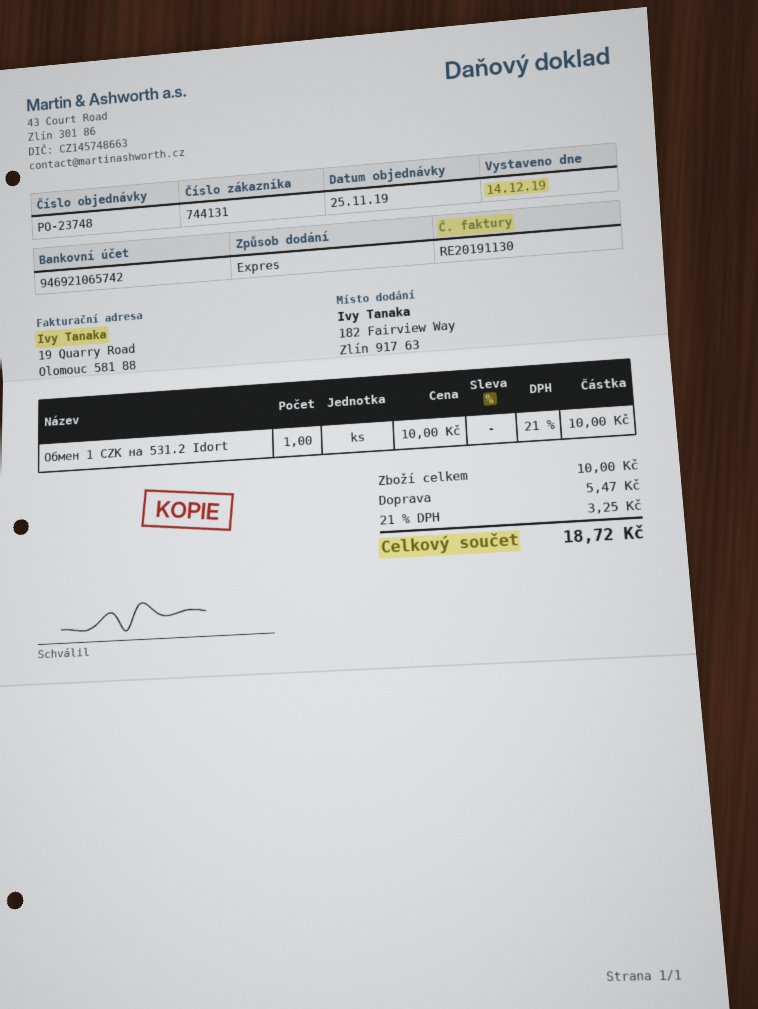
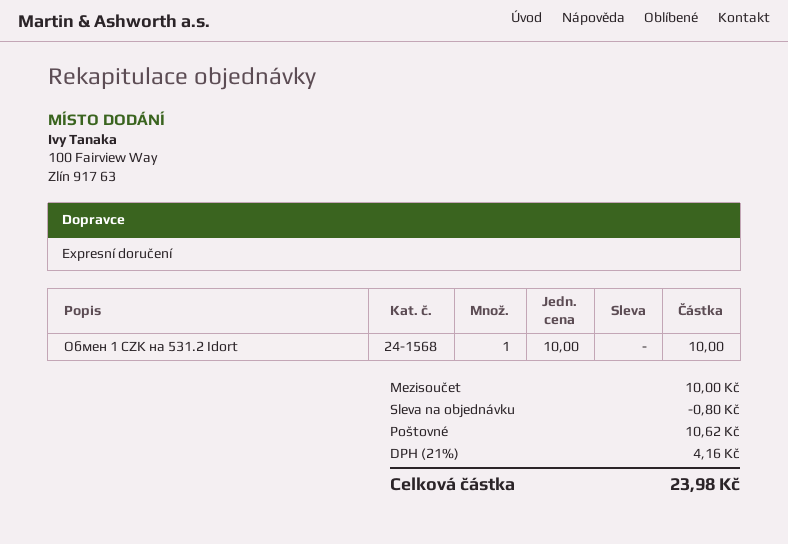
ship to: 182 Fairview Way, Zlín 917 63 -> 100 Fairview Way, Zlín 917 63
discount: none -> 0.80
shipping: 5.47 -> 10.62
tax: 21% = 3.25 -> 21% = 4.16
total: 18.72 -> 23.98

